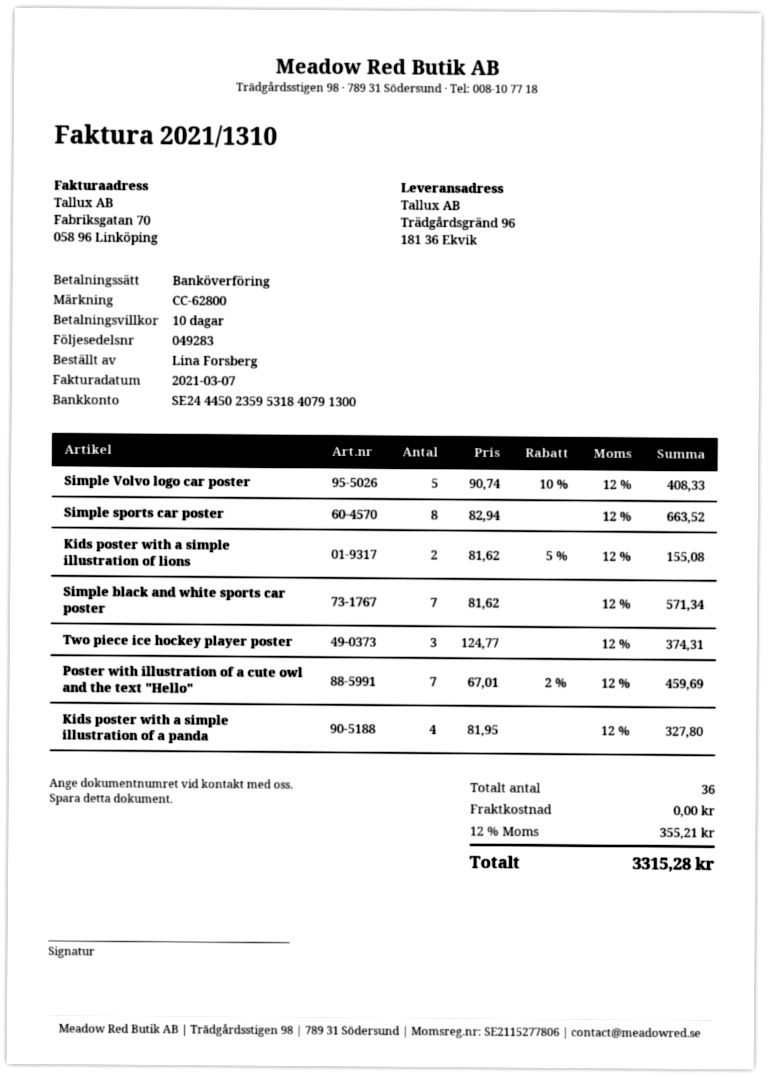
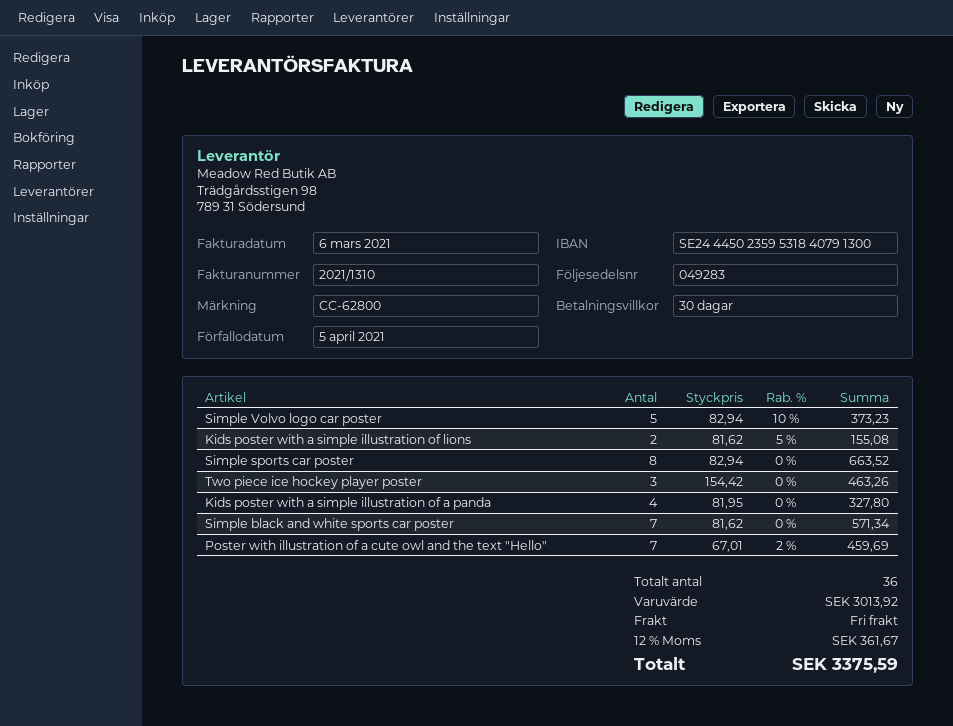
invoice date: 2021-03-07 -> 2021-03-06
payment terms: 10 days -> 30 days
Simple Volvo logo car poster: 5 x 90.74 - 10% = 408.33 -> 5 x 82.94 - 10% = 373.23
Two piece ice hockey player poster: 3 x 124.77 = 374.31 -> 3 x 154.42 = 463.26
tax: 12% = 355.21 -> 12% = 361.67
total: 3315.28 -> 3375.59

